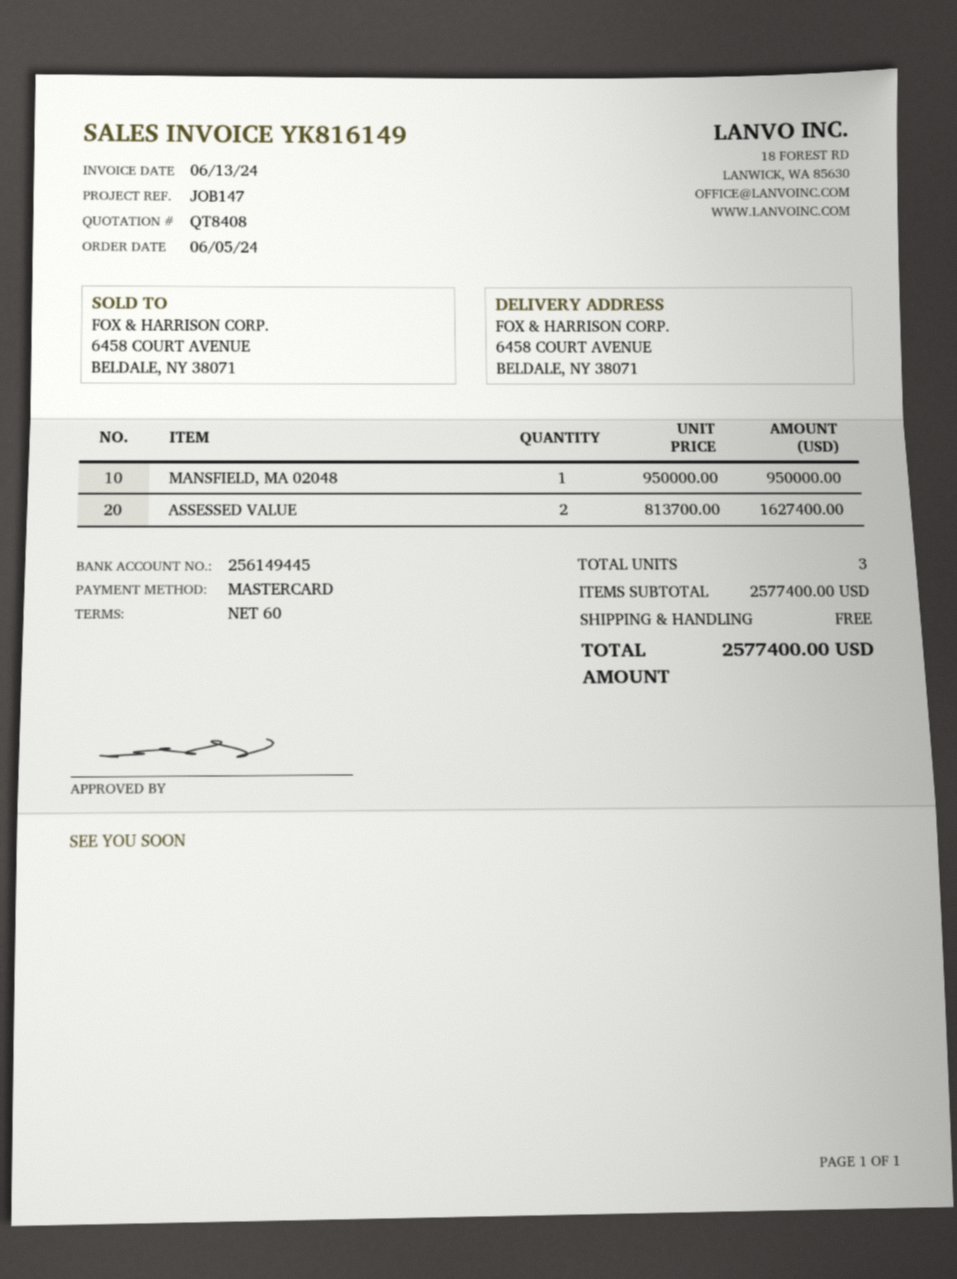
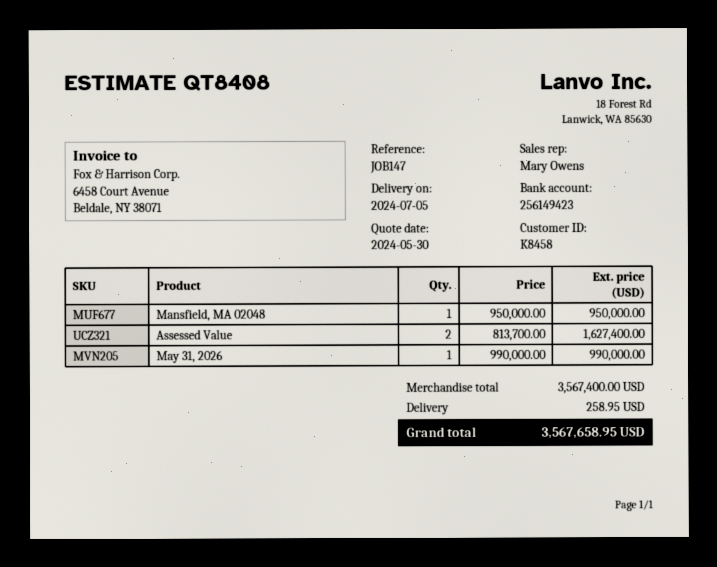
bank account: 256149445 -> 256149423
May 31, 2026: none -> 1 x 990000.00 = 990000.00
subtotal: 2577400.00 -> 3567400.00
shipping: 0.00 -> 258.95
total: 2577400.00 -> 3567658.95

